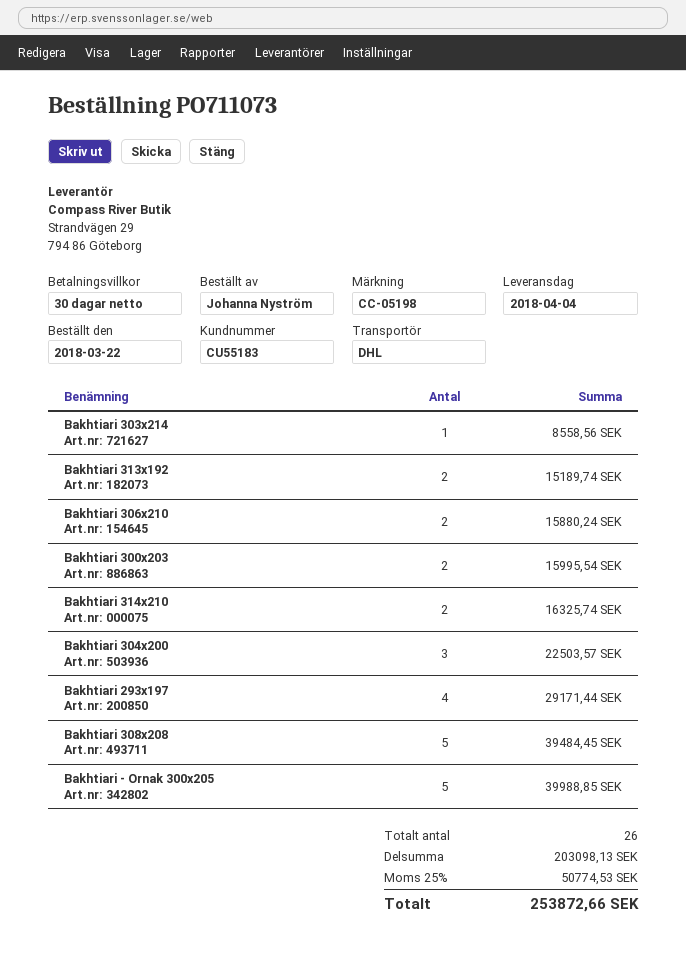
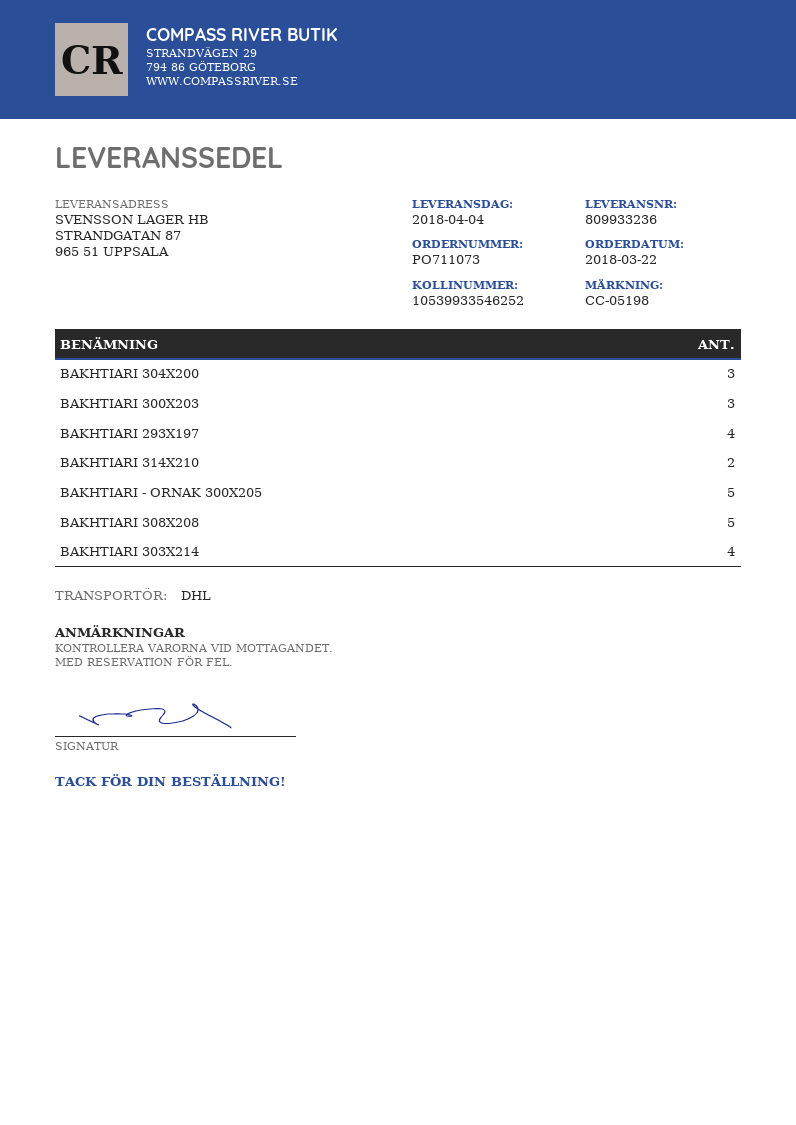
Bakhtiari 303x214: 1 -> 4
Bakhtiari 313x192: 2 -> none
Bakhtiari 306x210: 2 -> none
Bakhtiari 300x203: 2 -> 3

